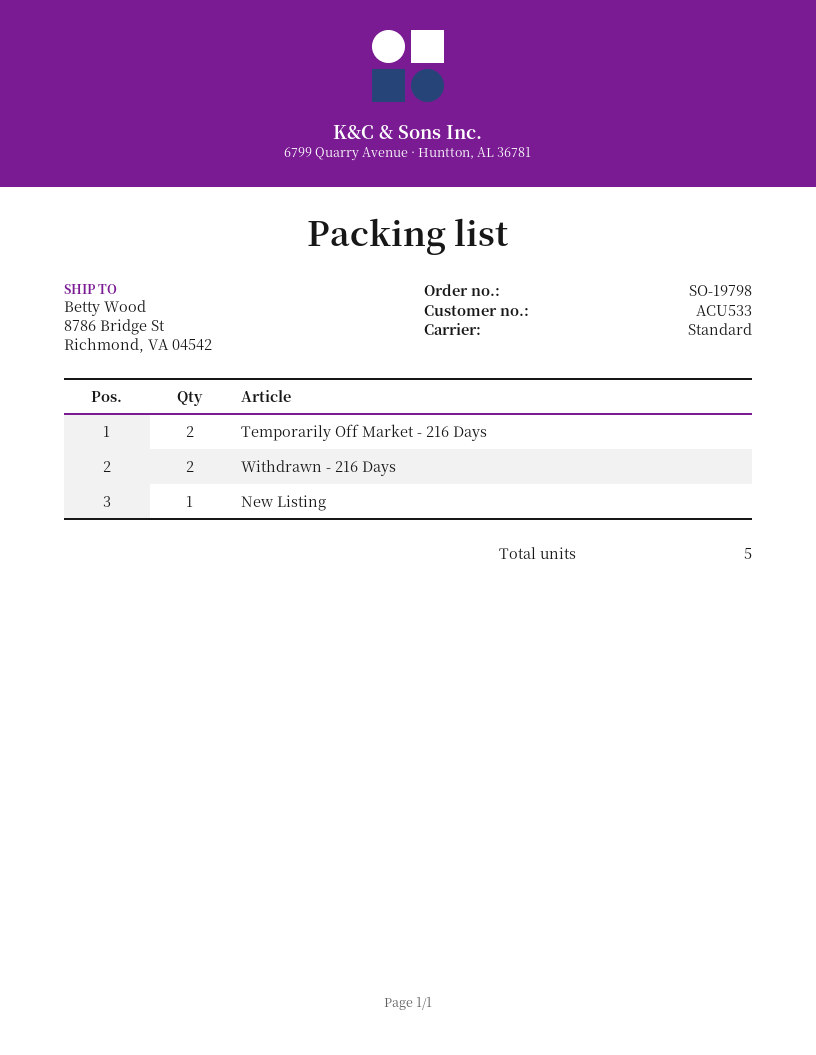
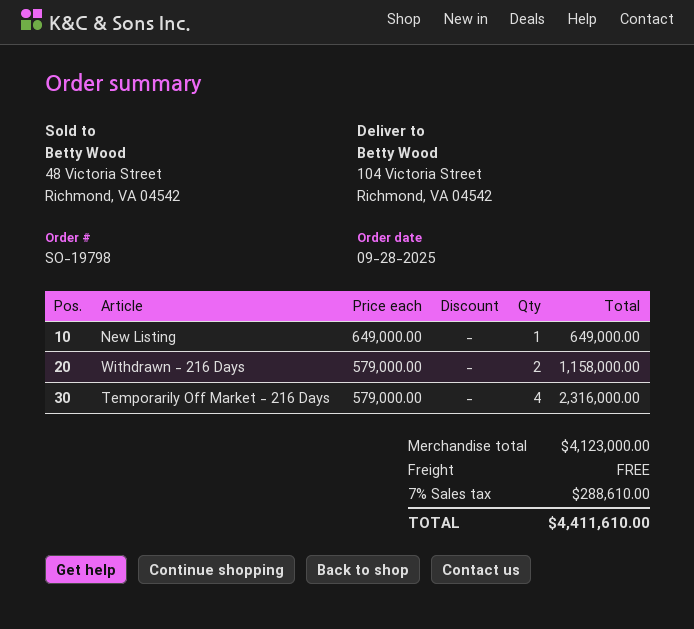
ship to: 8786 Bridge St, Richmond, VA 04542 -> 104 Victoria Street, Richmond, VA 04542
Temporarily Off Market - 216 Days: 2 -> 4

